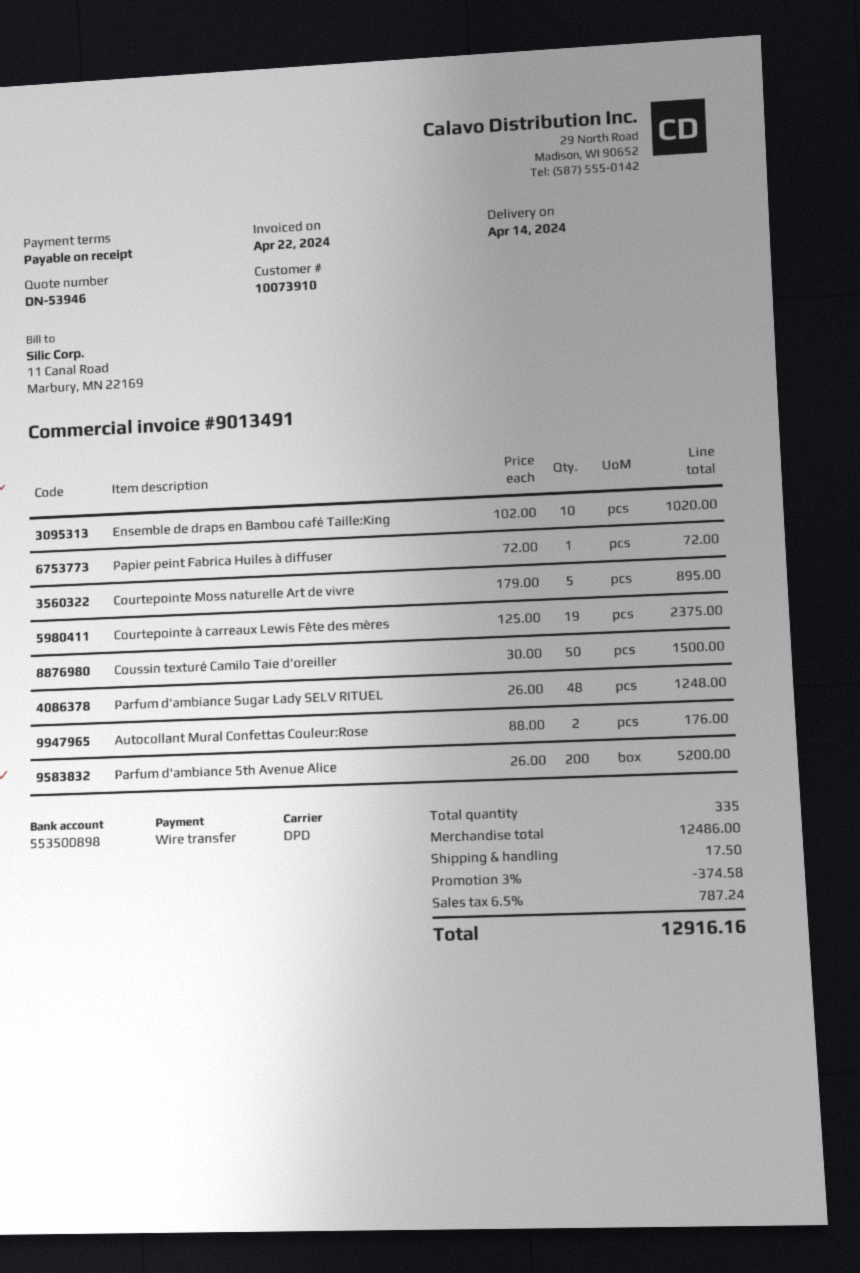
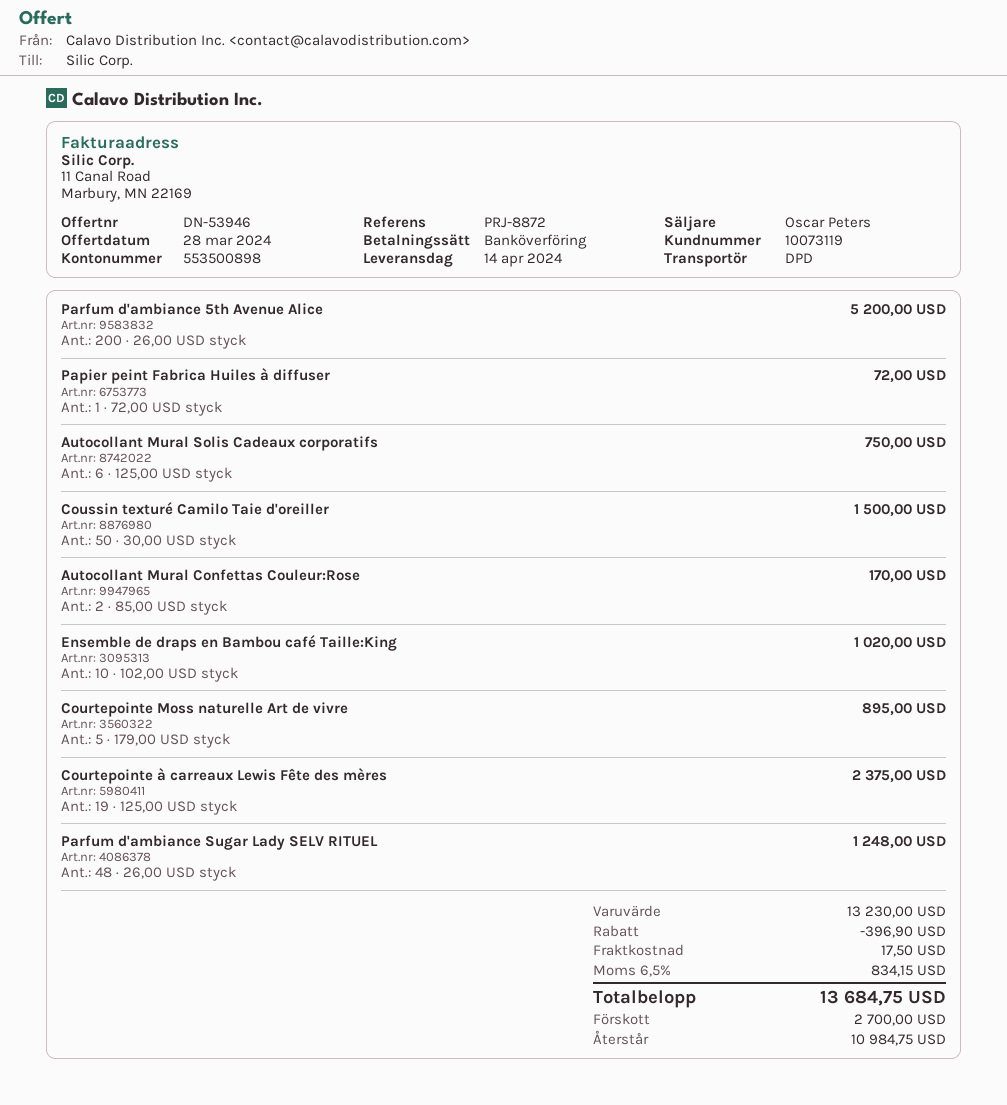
customer number: 10073910 -> 10073119
Autocollant Mural Confettas Couleur:Rose: 2 x 88.00 = 176.00 -> 2 x 85.00 = 170.00
Autocollant Mural Solis Cadeaux corporatifs: none -> 6 x 125.00 = 750.00
subtotal: 12486.00 -> 13230.00
discount: 374.58 -> 396.90
tax: 6.5% = 787.24 -> 6.5% = 834.15
total: 12916.16 -> 13684.75

